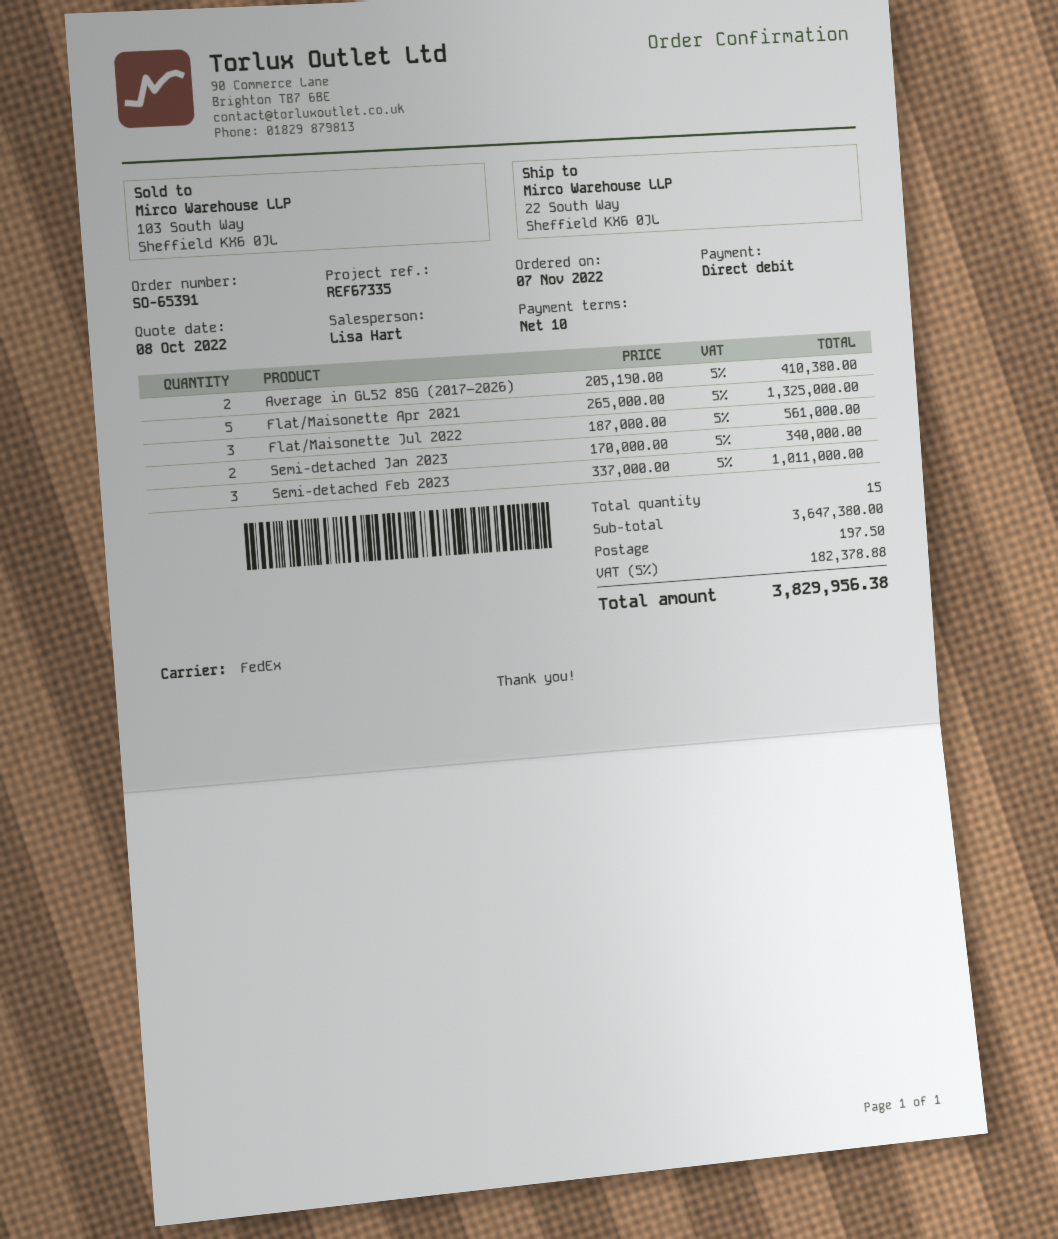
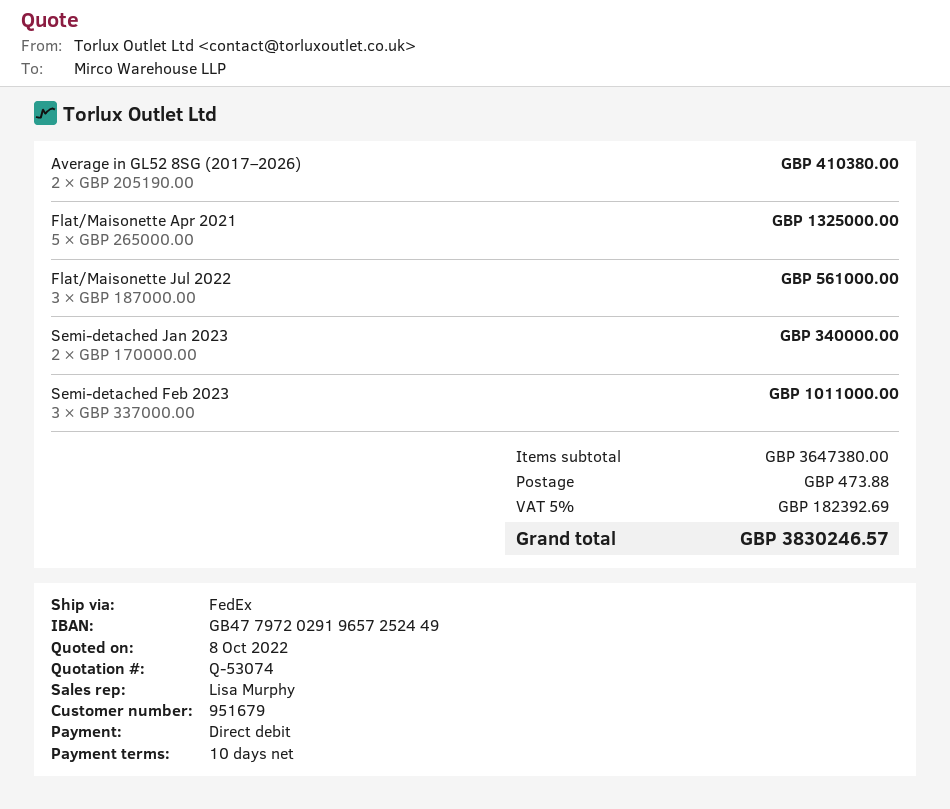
sales rep: Lisa Hart -> Lisa Murphy
shipping: 197.50 -> 473.88
tax: 5% = 182378.88 -> 5% = 182392.69
total: 3829956.38 -> 3830246.57

